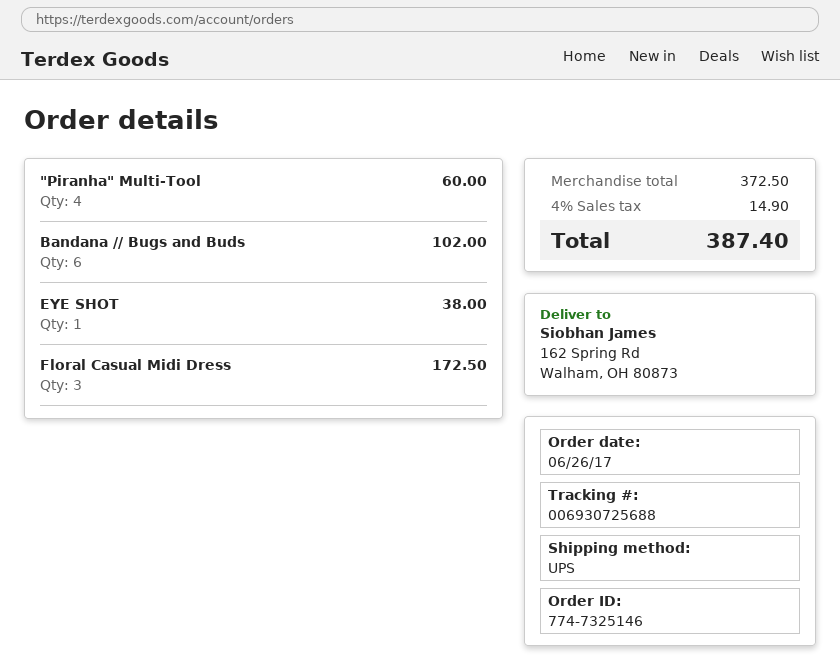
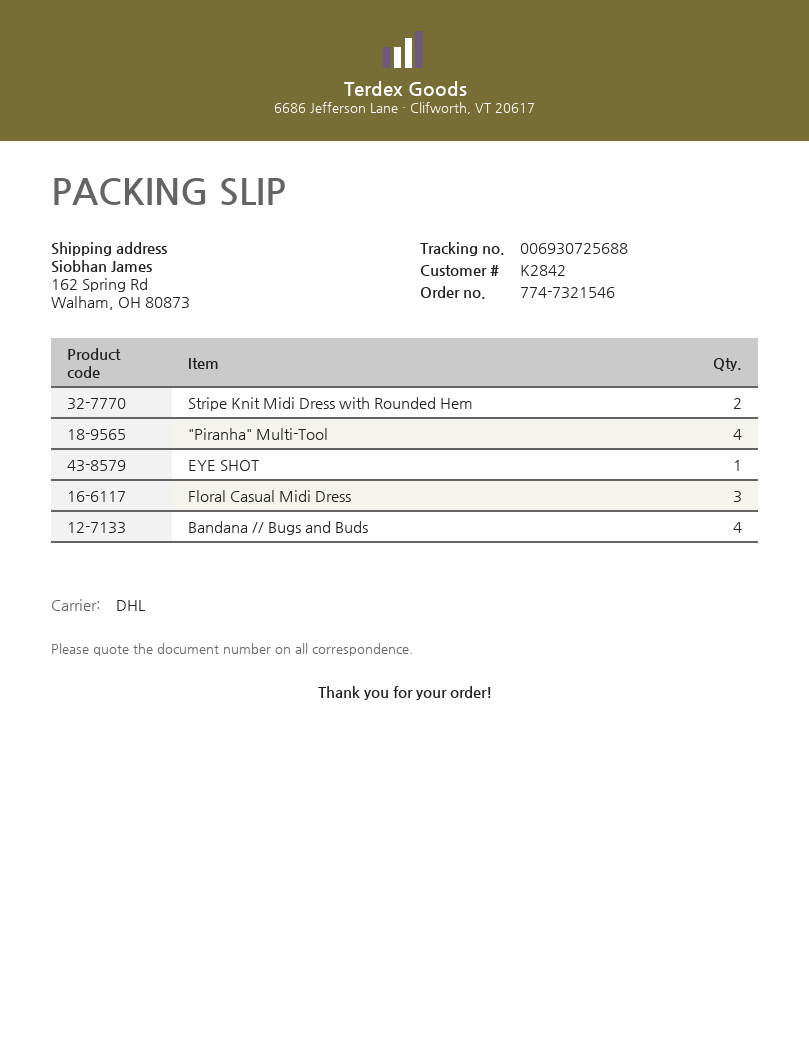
order number: 774-7325146 -> 774-7321546
shipping method: UPS -> DHL
Bandana // Bugs and Buds: 6 -> 4
Stripe Knit Midi Dress with Rounded Hem: none -> 2

